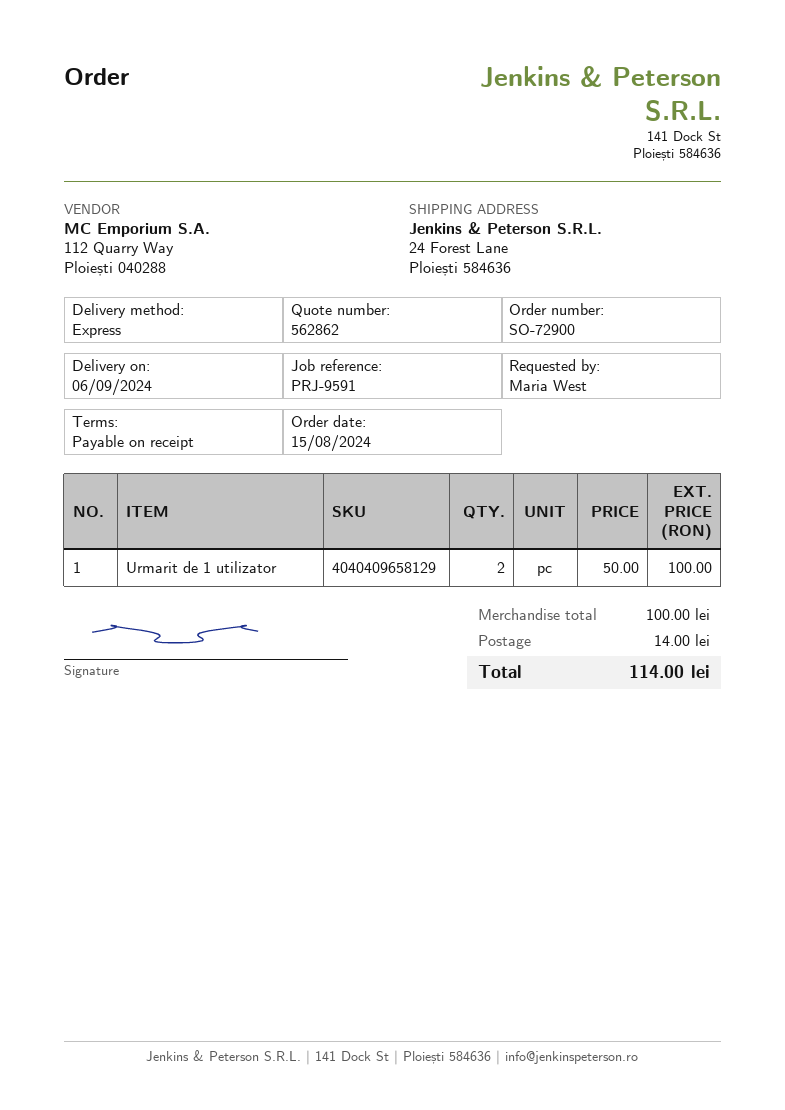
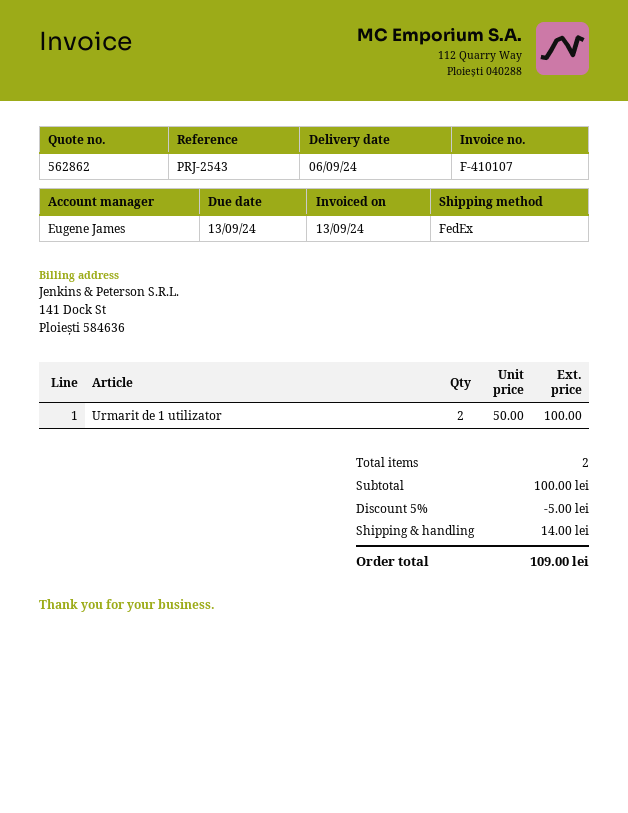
reference: PRJ-9591 -> PRJ-2543
shipping method: express -> FedEx
discount: none -> 5% = 5.00
total: 114.00 -> 109.00

